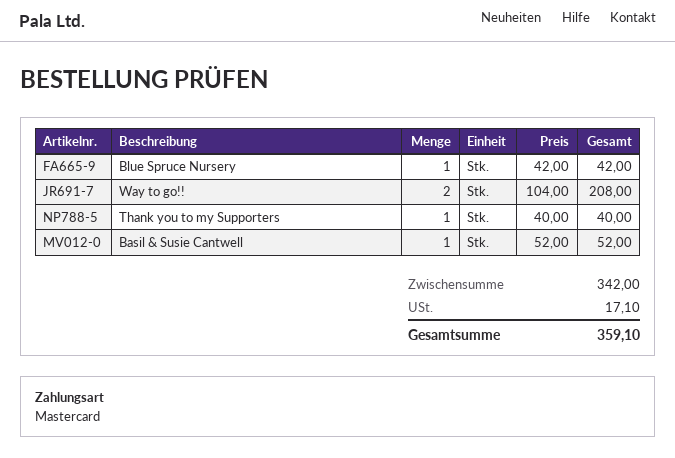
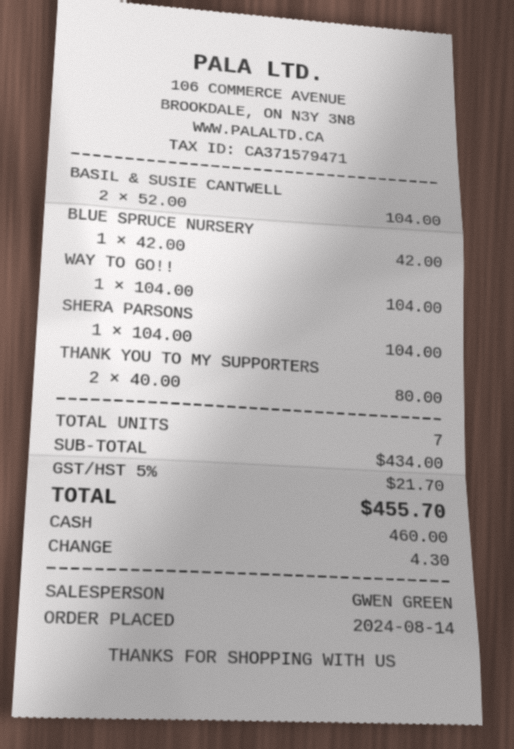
payment method: Mastercard -> cash
Way to go!!: 2 x 104.00 = 208.00 -> 1 x 104.00 = 104.00
Thank you to my Supporters: 1 x 40.00 = 40.00 -> 2 x 40.00 = 80.00
Basil & Susie Cantwell: 1 x 52.00 = 52.00 -> 2 x 52.00 = 104.00
SHERA PARSONS: none -> 1 x 104.00 = 104.00
subtotal: 342.00 -> 434.00
tax: 17.10 -> 21.70
total: 359.10 -> 455.70

